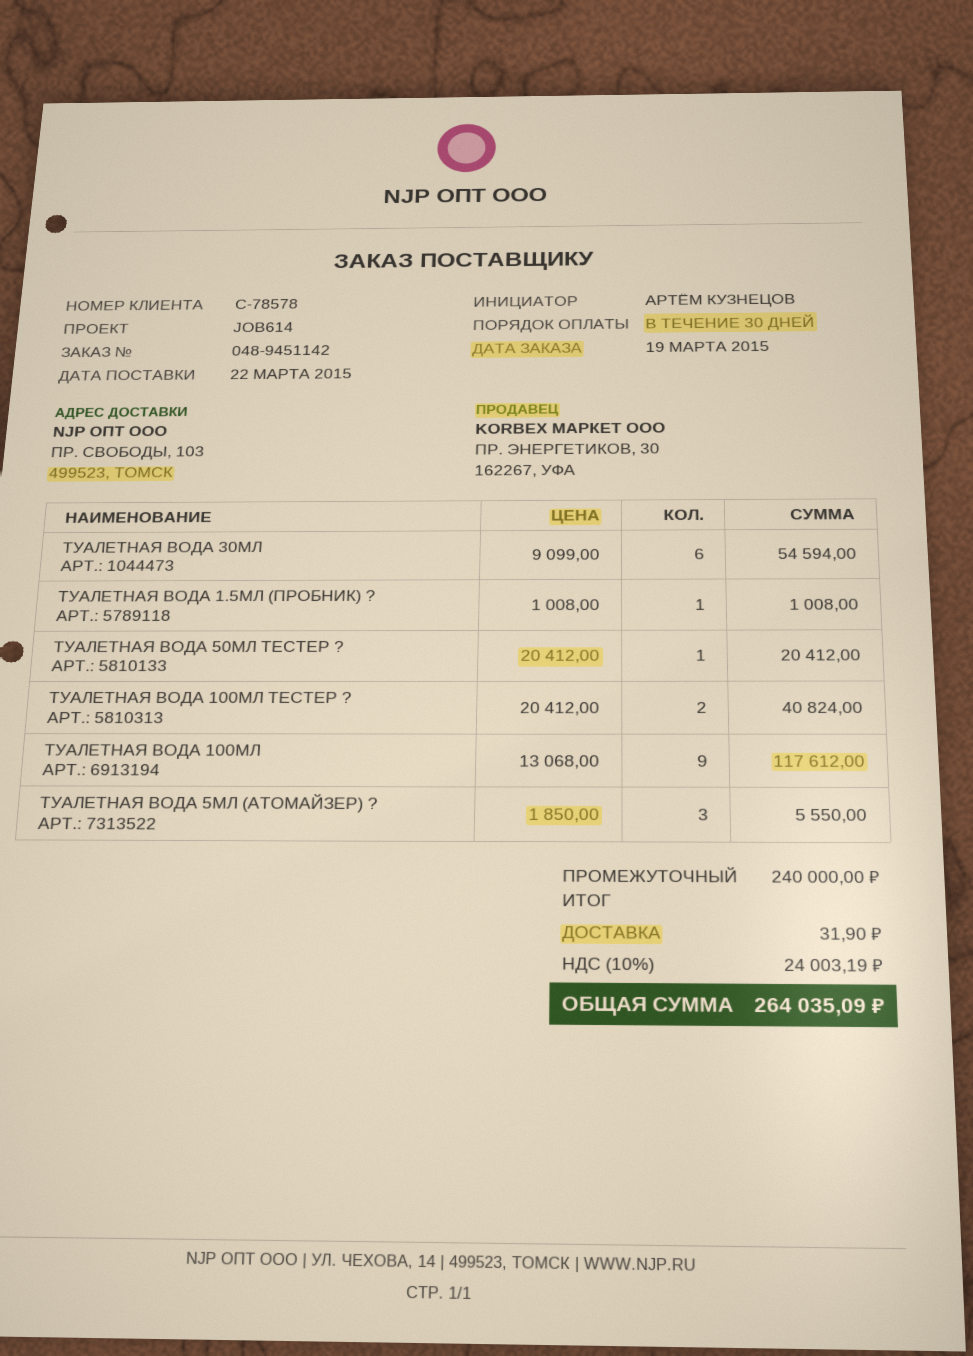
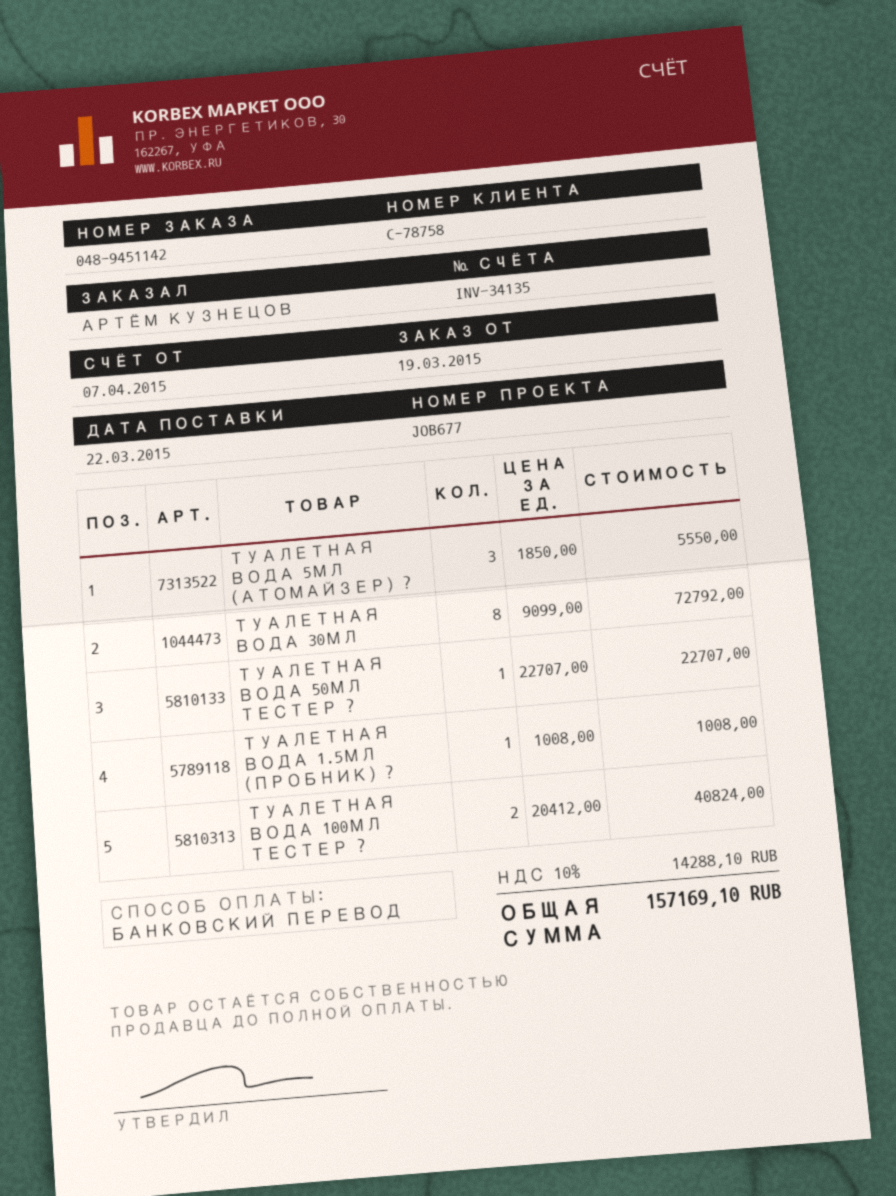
customer number: C-78578 -> C-78758
reference: JOB614 -> JOB677
ТУАЛЕТНАЯ ВОДА 30МЛ: 6 x 9099.00 = 54594.00 -> 8 x 9099.00 = 72792.00
ТУАЛЕТНАЯ ВОДА 50МЛ ТЕСТЕР ?: 1 x 20412.00 = 20412.00 -> 1 x 22707.00 = 22707.00
ТУАЛЕТНАЯ ВОДА 100МЛ: 9 x 13068.00 = 117612.00 -> none
shipping: 31.90 -> none
tax: 10% = 24003.19 -> 10% = 14288.10
total: 264035.09 -> 157169.10

